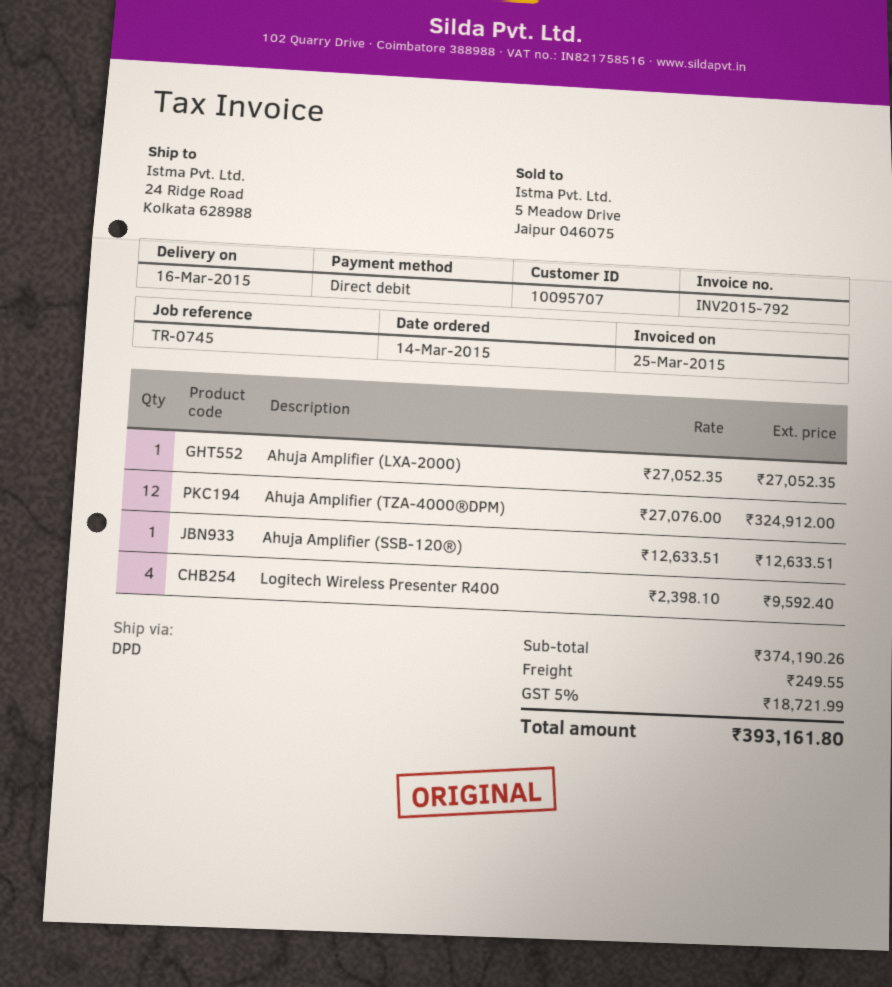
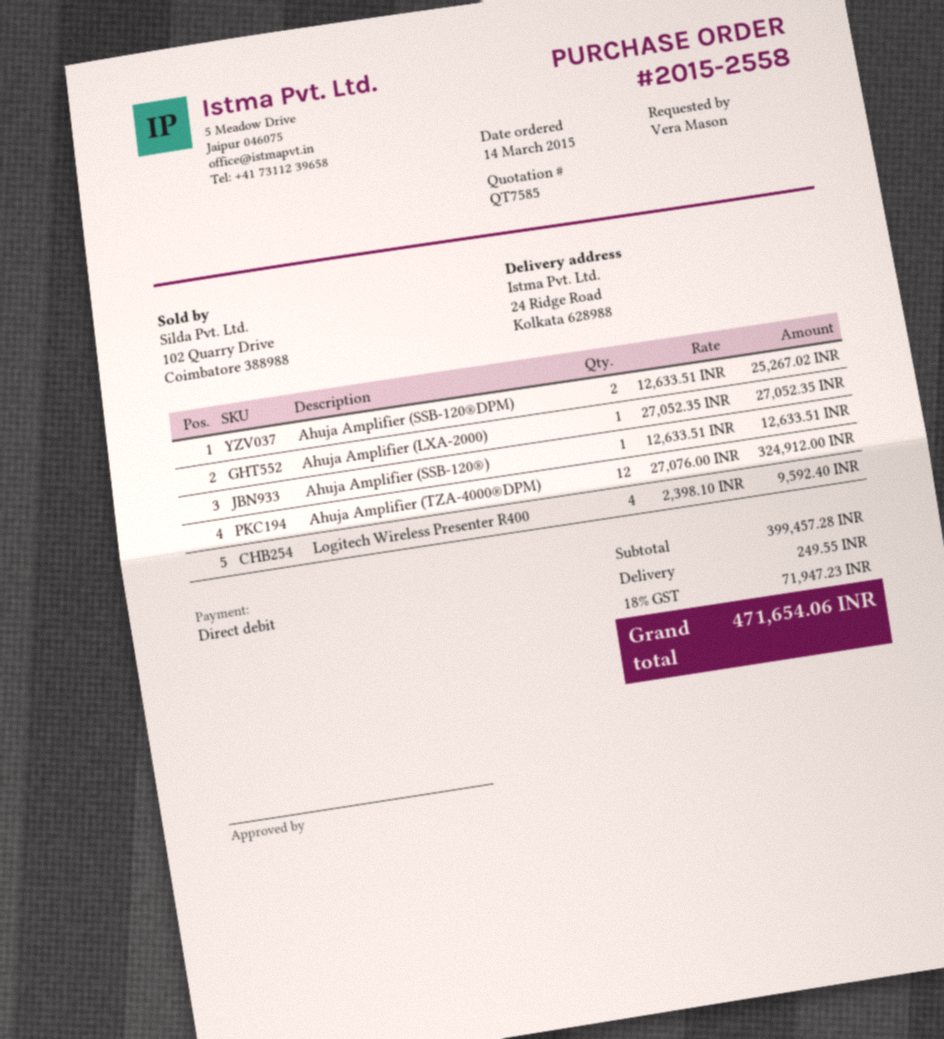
Ahuja Amplifier (SSB-120®DPM): none -> 2 x 12633.51 = 25267.02
subtotal: 374190.26 -> 399457.28
tax: 5% = 18721.99 -> 18% = 71947.23
total: 393161.80 -> 471654.06

